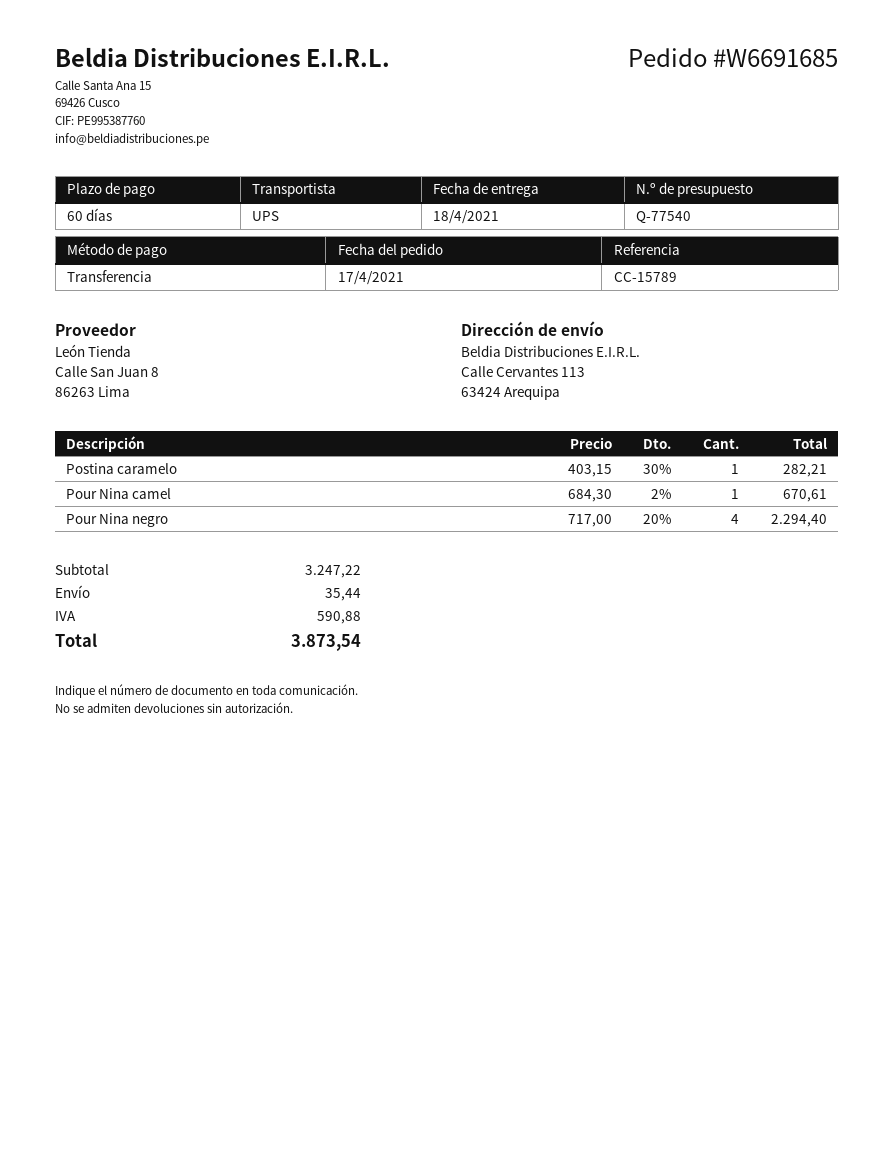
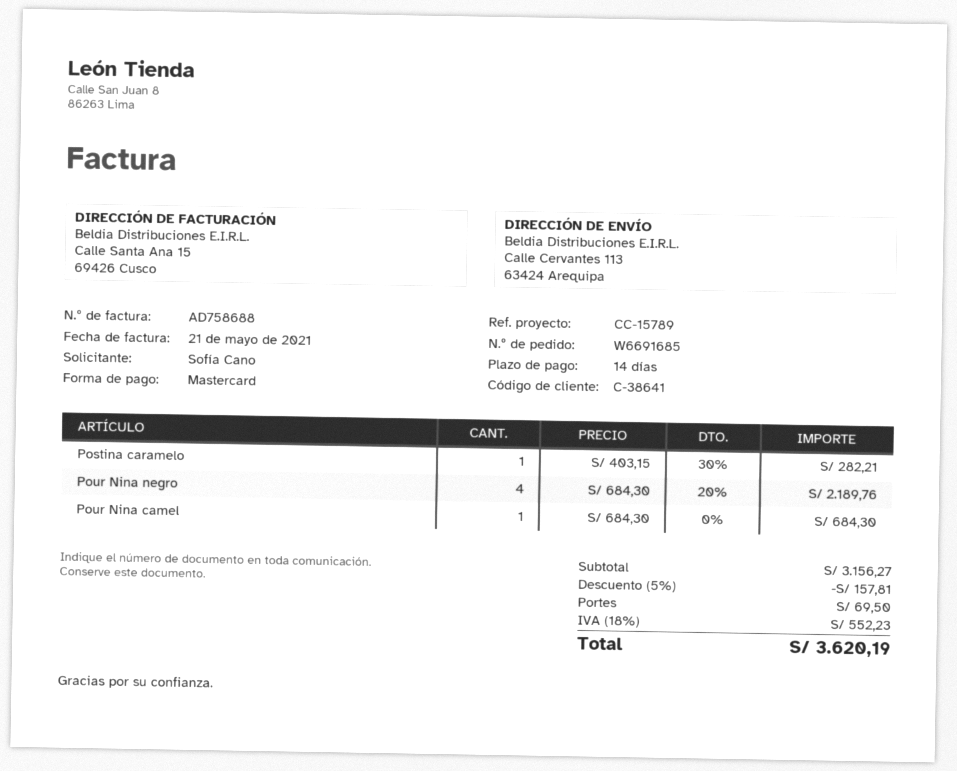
payment terms: 60 days -> 14 days
payment method: bank transfer -> Mastercard
Pour Nina camel: 1 x 684.30 - 2% = 670.61 -> 1 x 684.30 = 684.30
Pour Nina negro: 4 x 717.00 - 20% = 2294.40 -> 4 x 684.30 - 20% = 2189.76
subtotal: 3247.22 -> 3156.27
discount: none -> 5% = 157.81
shipping: 35.44 -> 69.50
tax: 590.88 -> 552.23
total: 3873.54 -> 3620.19

